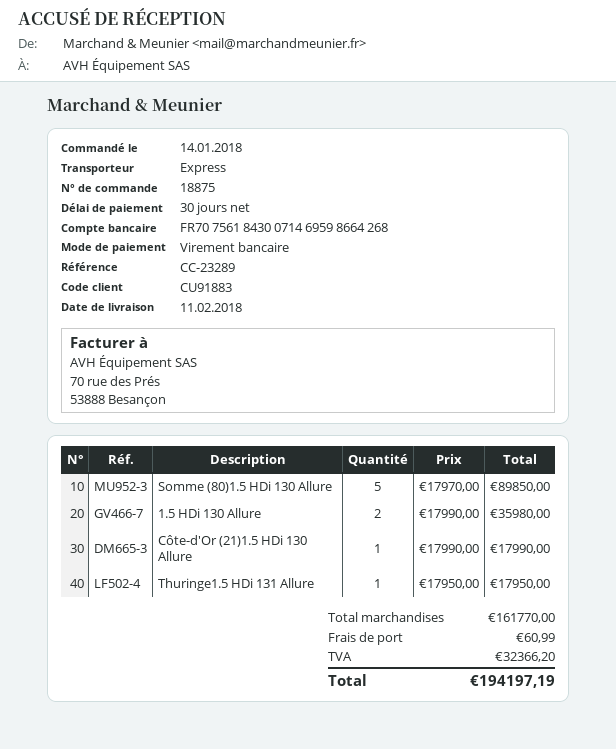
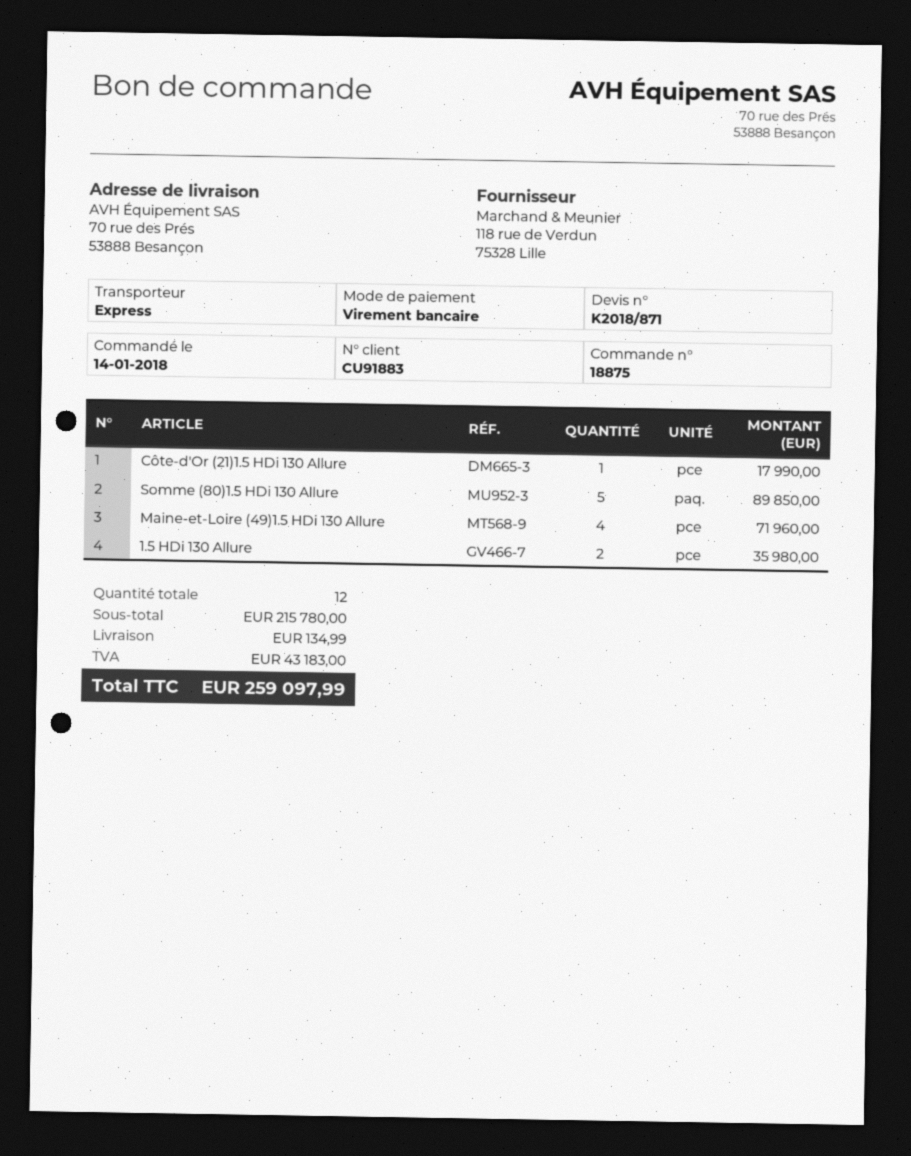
Thuringe1.5 HDi 131 Allure: 1 for 17950.00 -> none
Maine-et-Loire (49)1.5 HDi 130 Allure: none -> 4 for 71960.00
subtotal: 161770.00 -> 215780.00
shipping: 60.99 -> 134.99
tax: 32366.20 -> 43183.00
total: 194197.19 -> 259097.99

